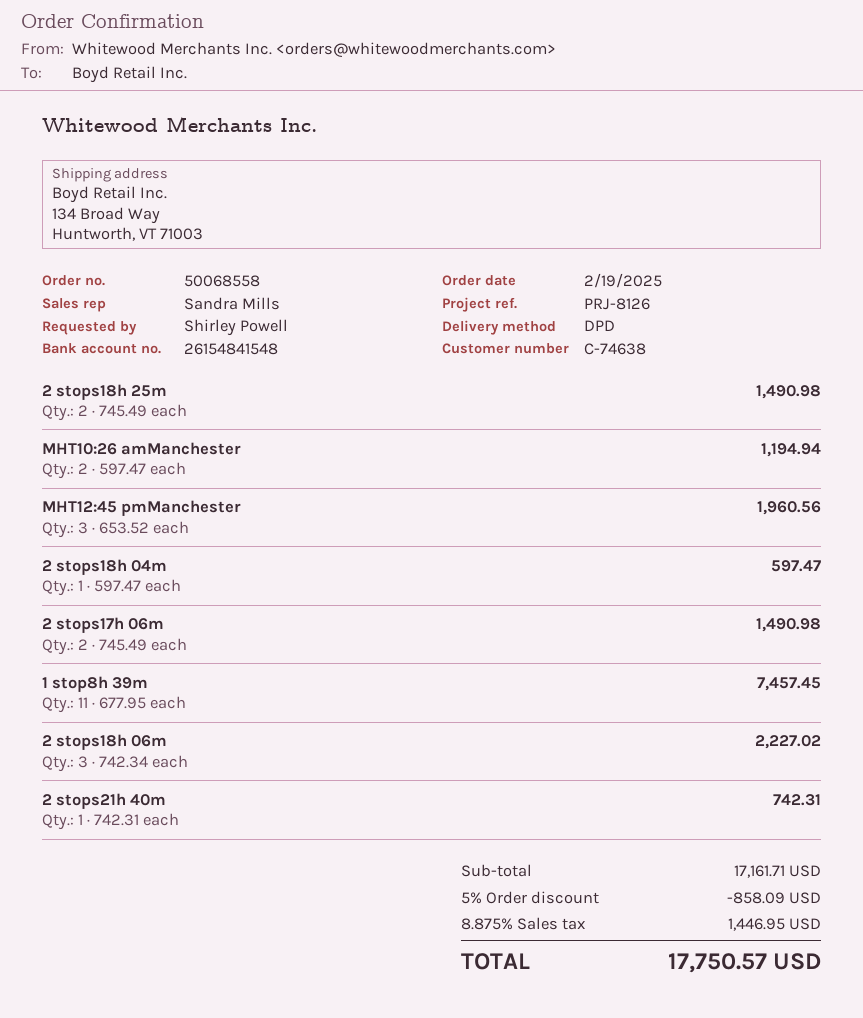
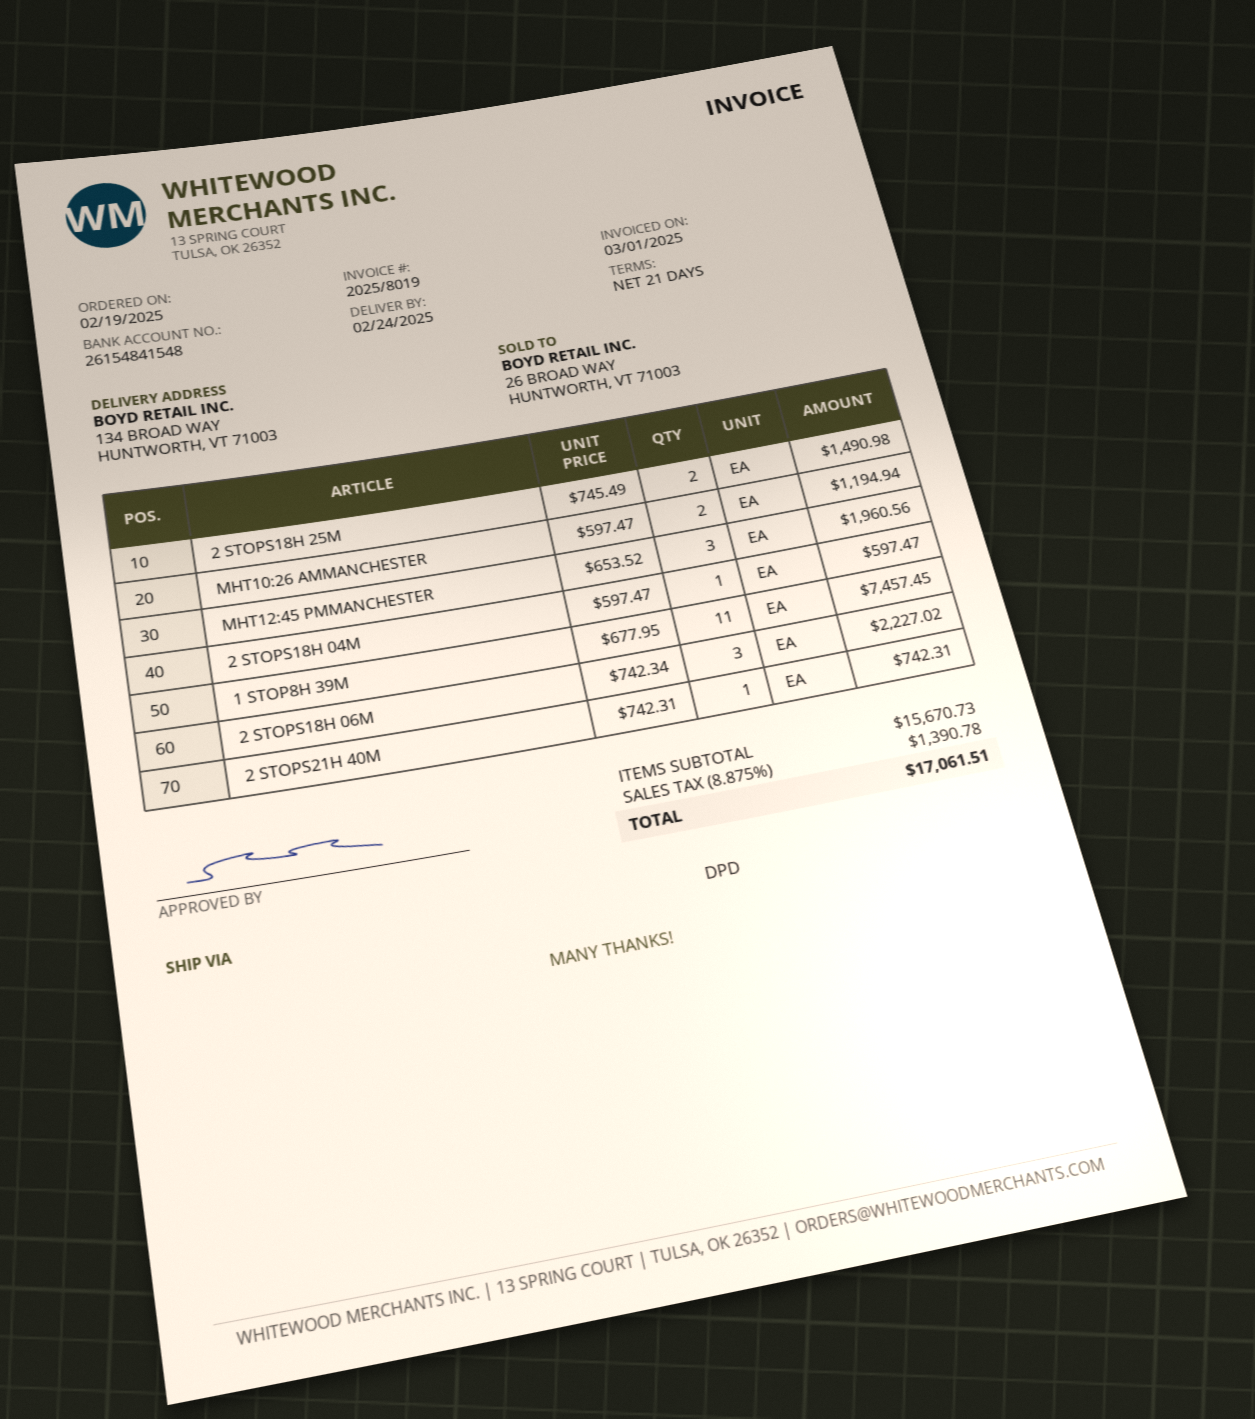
2 stops17h 06m: 2 x 745.49 = 1490.98 -> none
subtotal: 17161.71 -> 15670.73
discount: 5% = 858.09 -> none
tax: 8.875% = 1446.95 -> 8.875% = 1390.78
total: 17750.57 -> 17061.51

